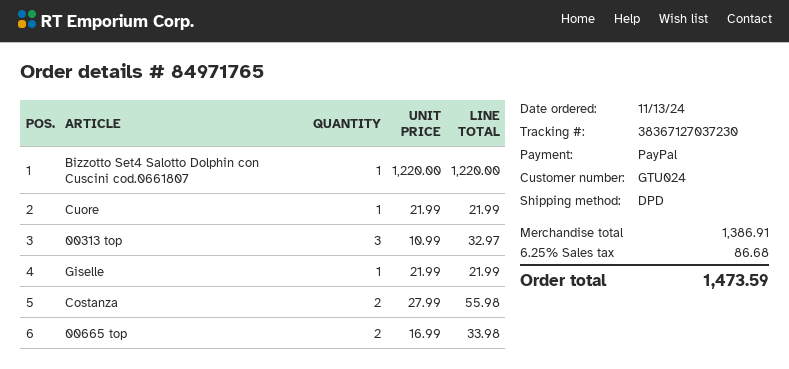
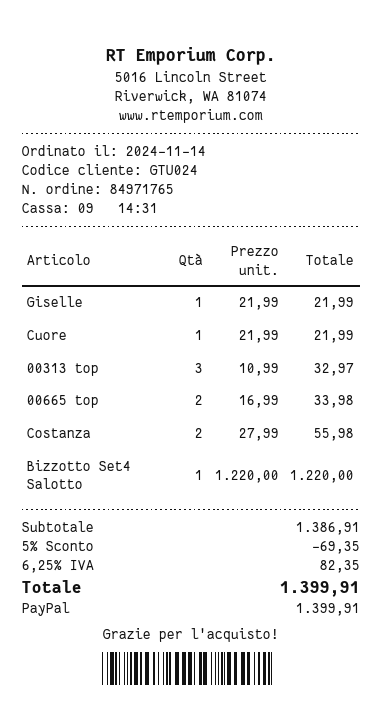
order date: 2024-11-13 -> 2024-11-14
discount: none -> 5% = 69.35
tax: 6.25% = 86.68 -> 6.25% = 82.35
total: 1473.59 -> 1399.91

